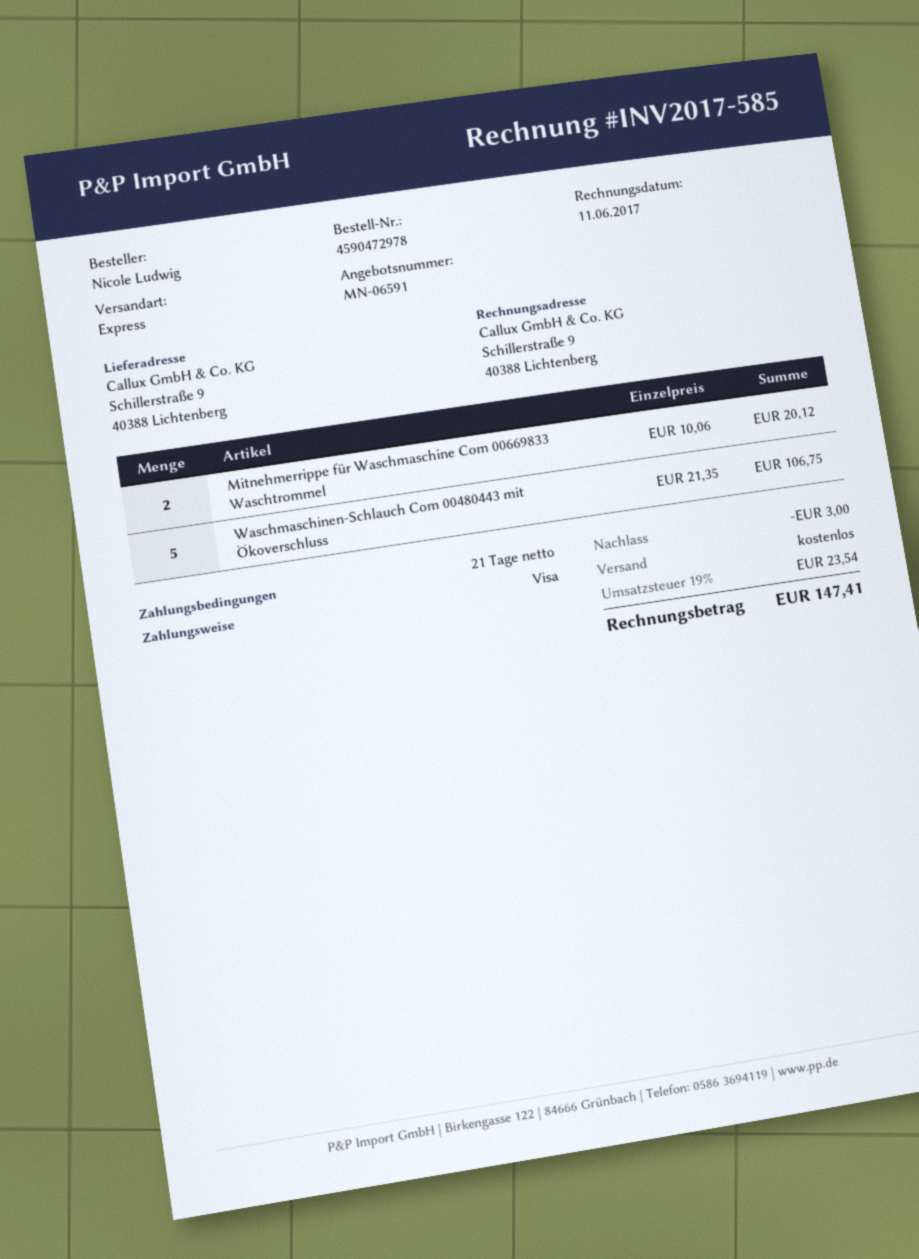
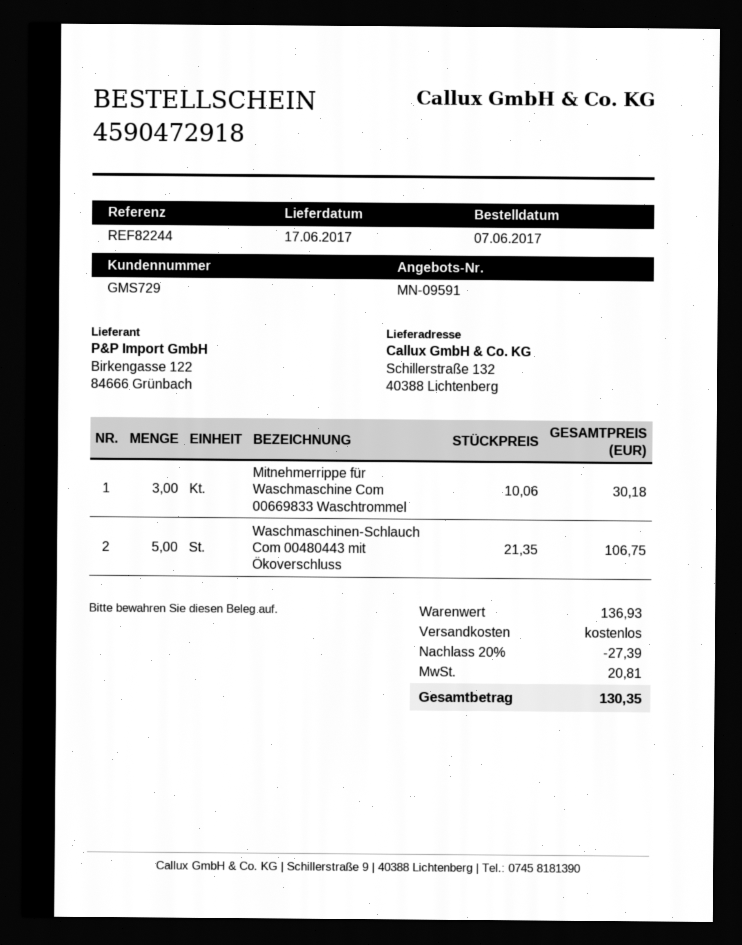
quote number: MN-06591 -> MN-09591
order number: 4590472978 -> 4590472918
ship to: Schillerstraße 9, 40388 Lichtenberg -> Schillerstraße 132, 40388 Lichtenberg
Mitnehmerrippe für Waschmaschine Com 00669833 Waschtrommel: 2 x 10.06 = 20.12 -> 3 x 10.06 = 30.18
discount: 3.00 -> 27.39
tax: 23.54 -> 20.81
total: 147.41 -> 130.35

